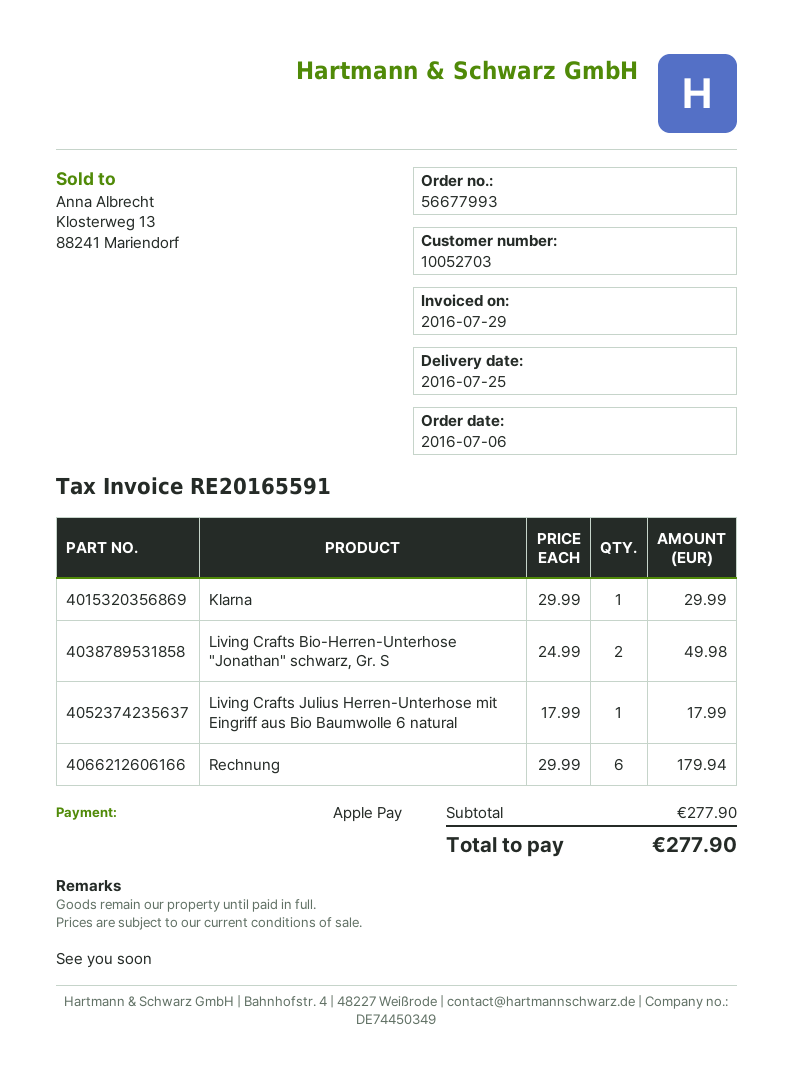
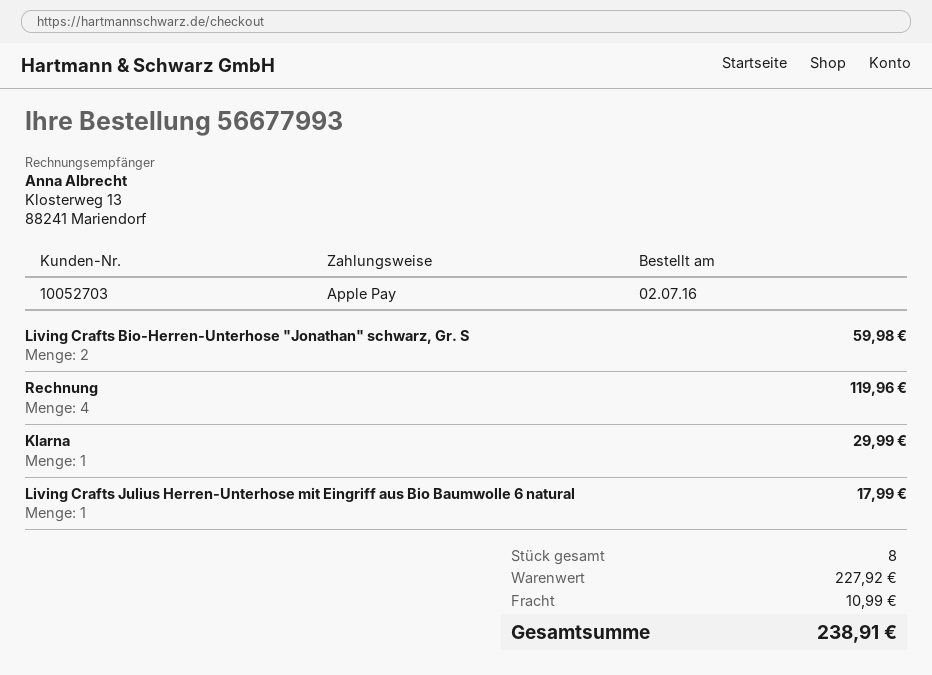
order date: 2016-07-06 -> 2016-07-02
Living Crafts Bio-Herren-Unterhose "Jonathan" schwarz, Gr. S: 2 for 49.98 -> 2 for 59.98
Rechnung: 6 for 179.94 -> 4 for 119.96
subtotal: 277.90 -> 227.92
shipping: none -> 10.99
total: 277.90 -> 238.91

